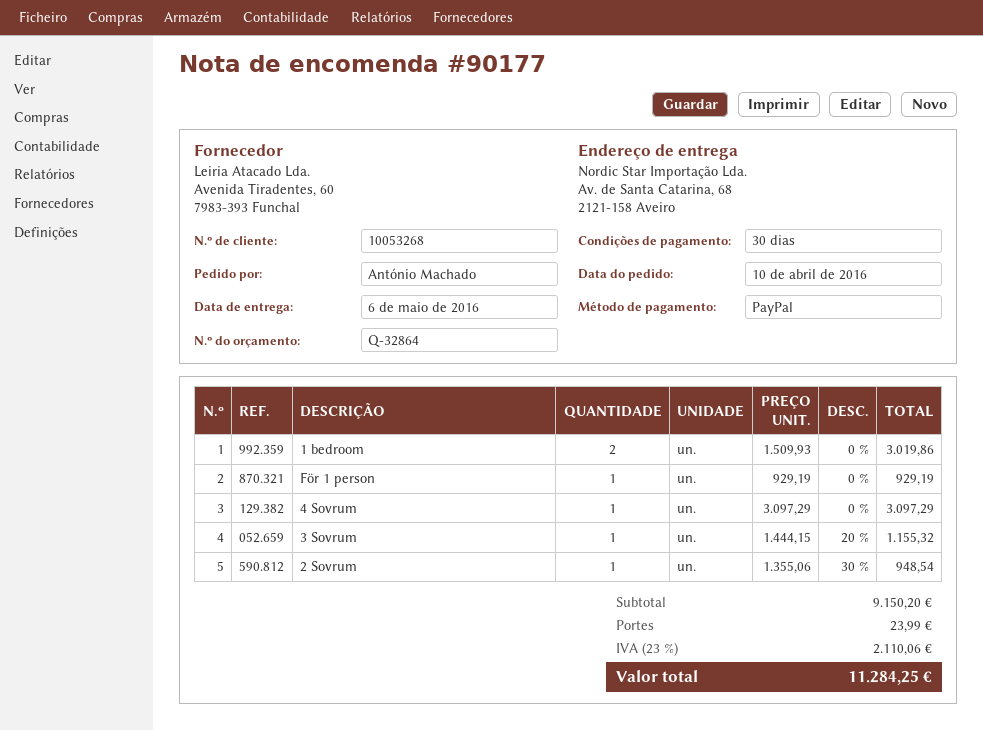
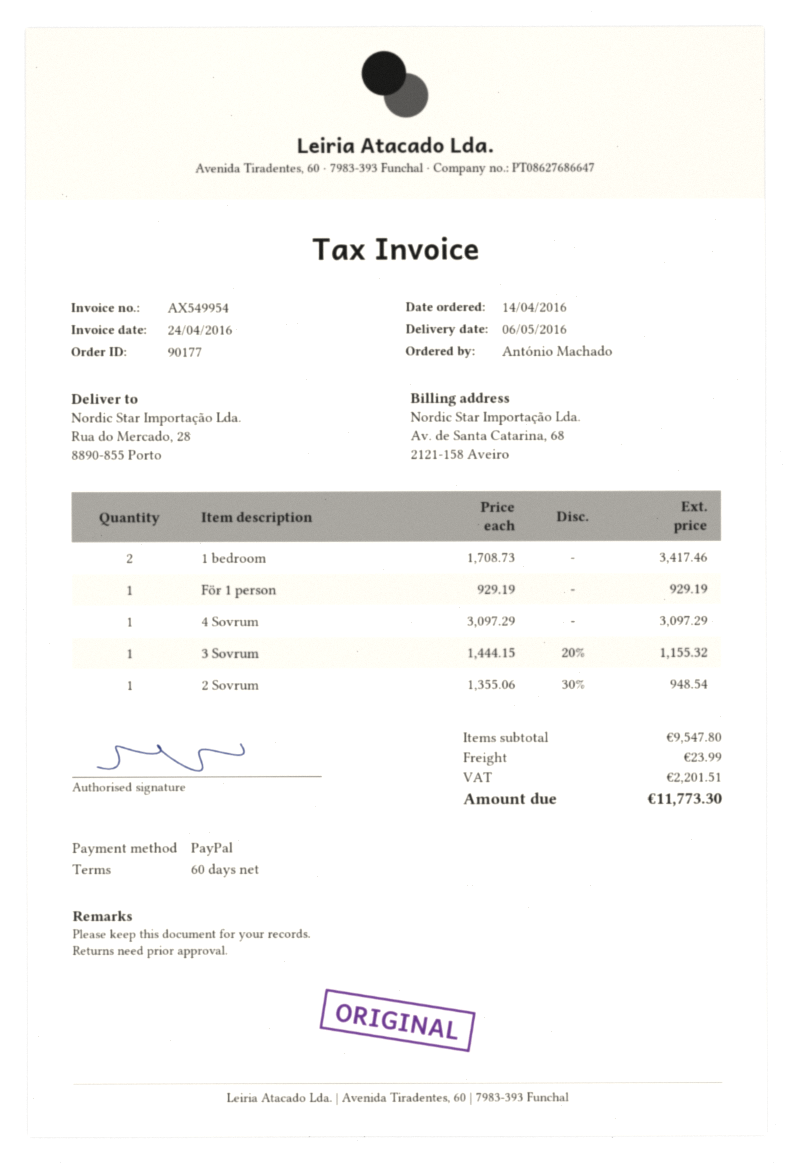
order date: 2016-04-10 -> 2016-04-14
payment terms: 30 days -> 60 days
ship to: Av. de Santa Catarina, 68, 2121-158 Aveiro -> Rua do Mercado, 28, 8890-855 Porto
1 bedroom: 2 x 1509.93 = 3019.86 -> 2 x 1708.73 = 3417.46
subtotal: 9150.20 -> 9547.80
tax: 2110.06 -> 2201.51
total: 11284.25 -> 11773.30

